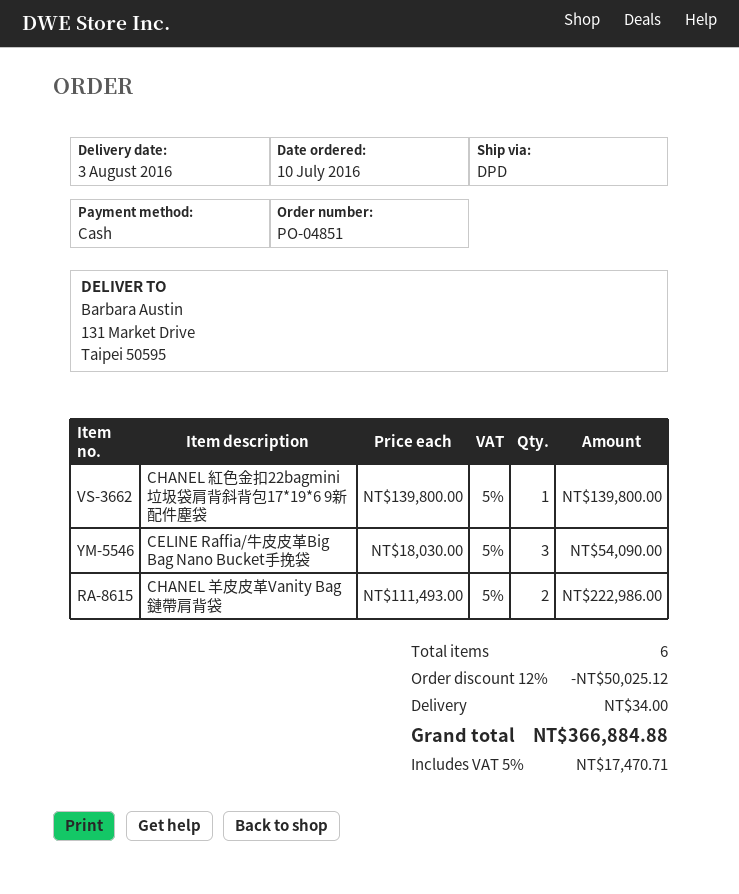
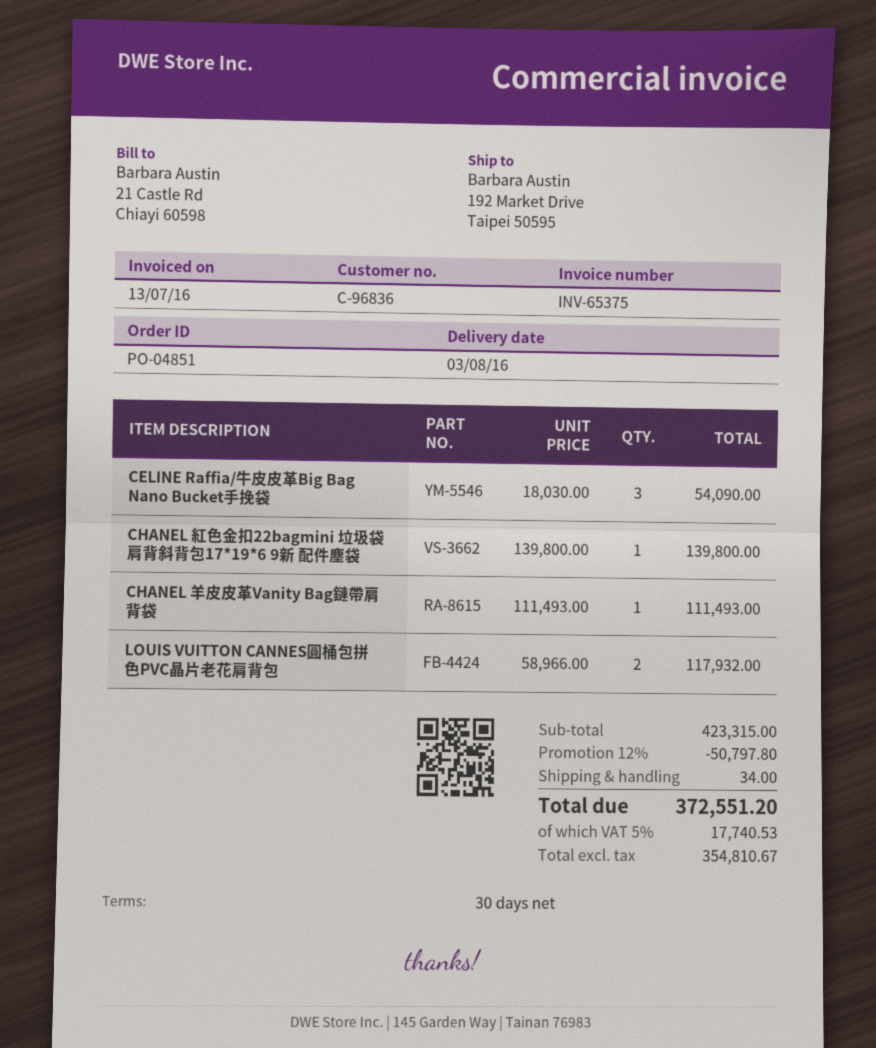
ship to: 131 Market Drive, Taipei 50595 -> 192 Market Drive, Taipei 50595
CHANEL 羊皮皮革Vanity Bag鏈帶肩背袋: 2 x 111493.00 = 222986.00 -> 1 x 111493.00 = 111493.00
LOUIS VUITTON CANNES圓桶包拼色PVC晶片老花肩背包: none -> 2 x 58966.00 = 117932.00
discount: 12% = 50025.12 -> 12% = 50797.80
tax: 5% = 17470.71 -> 5% = 17740.53
total: 366884.88 -> 372551.20

